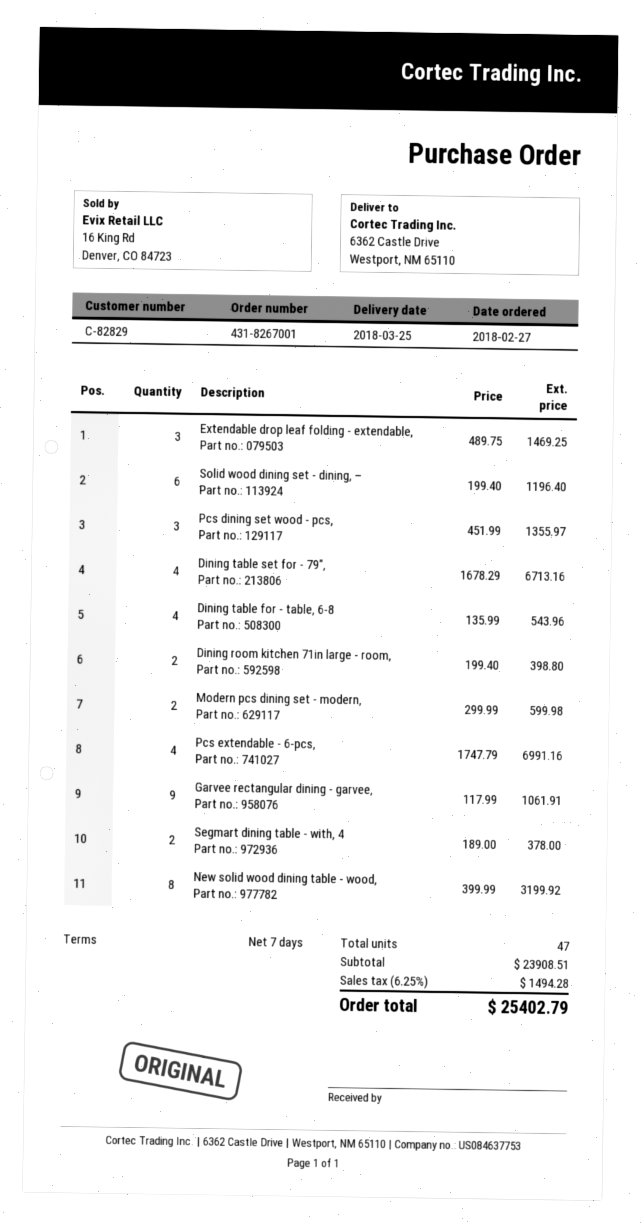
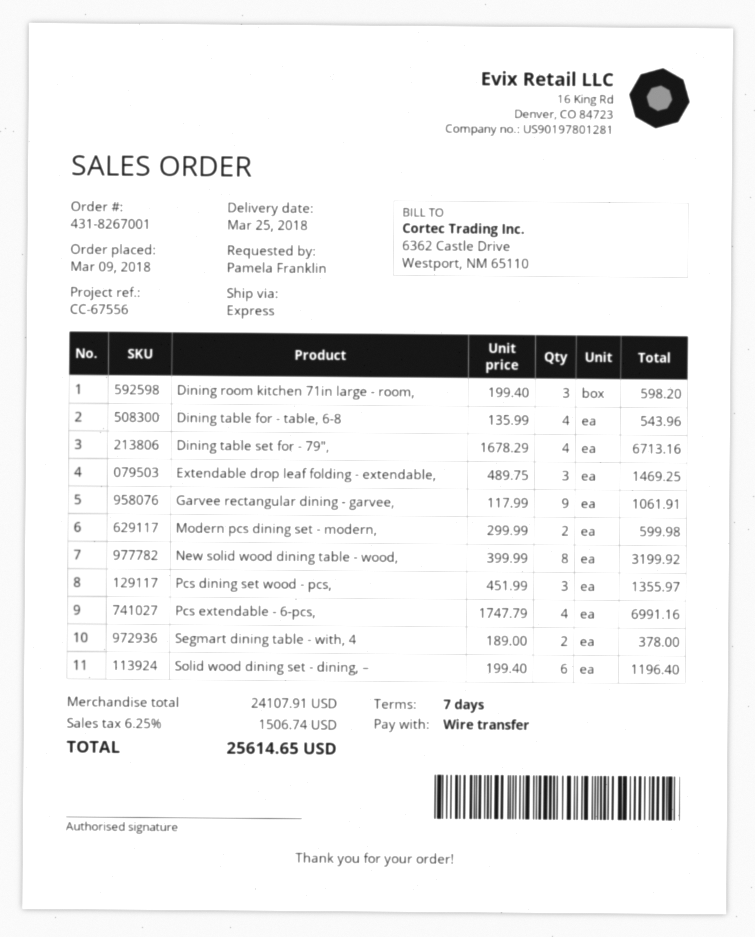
order date: 2018-02-27 -> 2018-03-09
Dining room kitchen 71in large - room,: 2 x 199.40 = 398.80 -> 3 x 199.40 = 598.20
subtotal: 23908.51 -> 24107.91
tax: 6.25% = 1494.28 -> 6.25% = 1506.74
total: 25402.79 -> 25614.65

